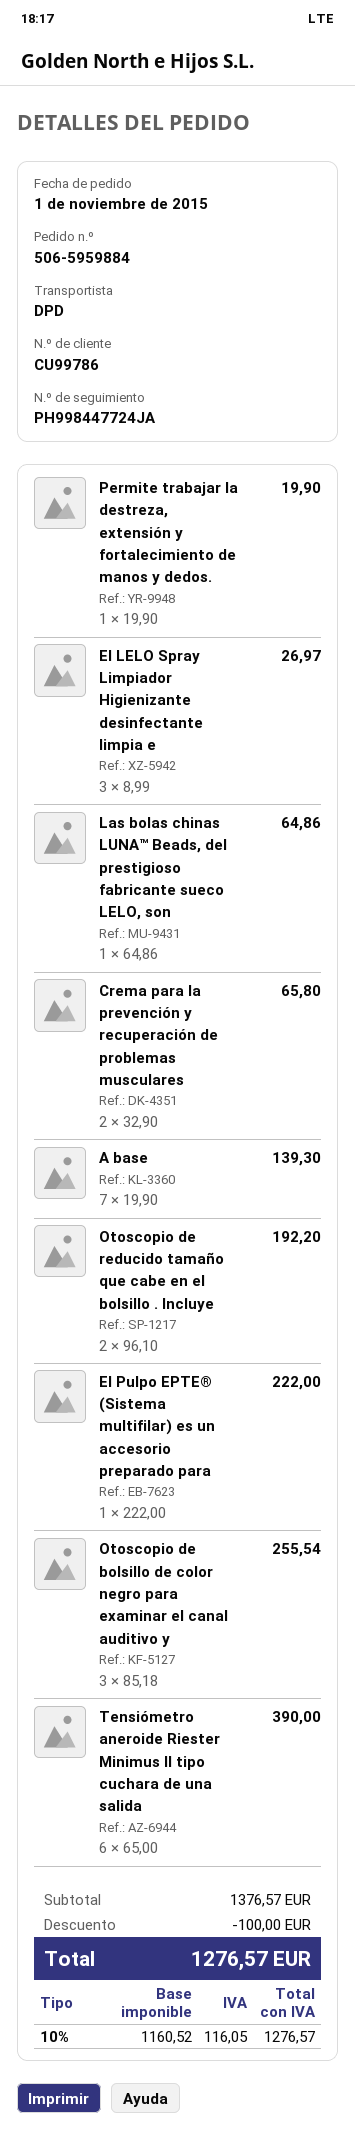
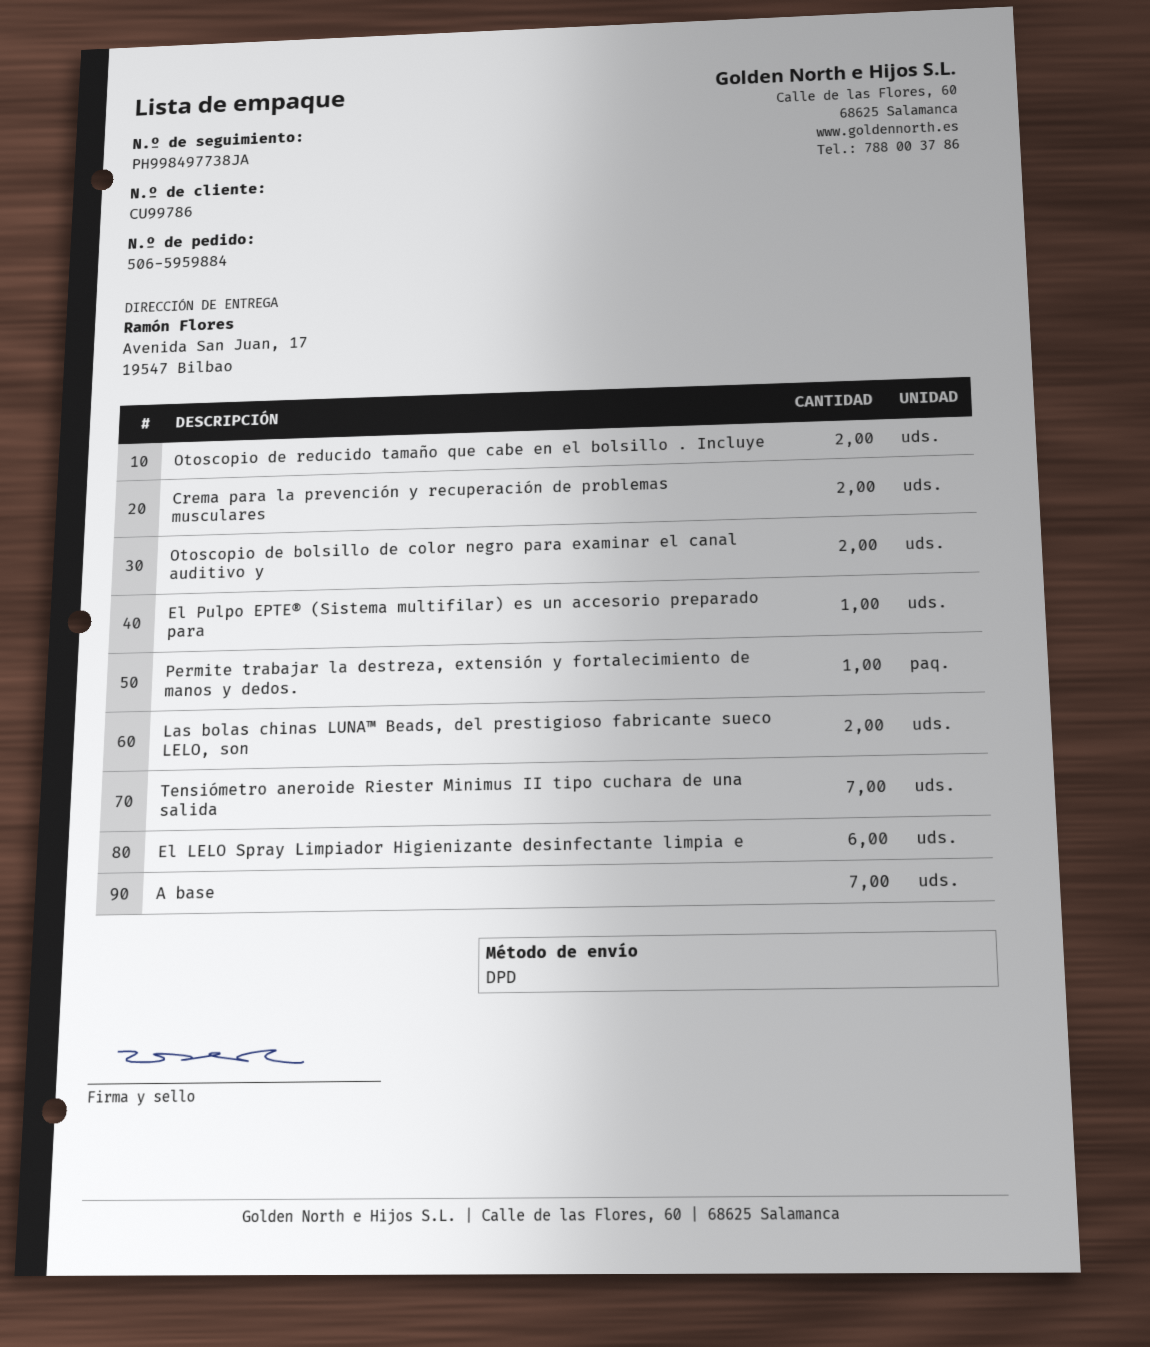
tracking number: PH998447724JA -> PH998497738JA
El LELO Spray Limpiador Higienizante desinfectante limpia e: 3 -> 6
Las bolas chinas LUNA™ Beads, del prestigioso fabricante sueco LELO, son: 1 -> 2
Otoscopio de bolsillo de color negro para examinar el canal auditivo y: 3 -> 2
Tensiómetro aneroide Riester Minimus II tipo cuchara de una salida: 6 -> 7

